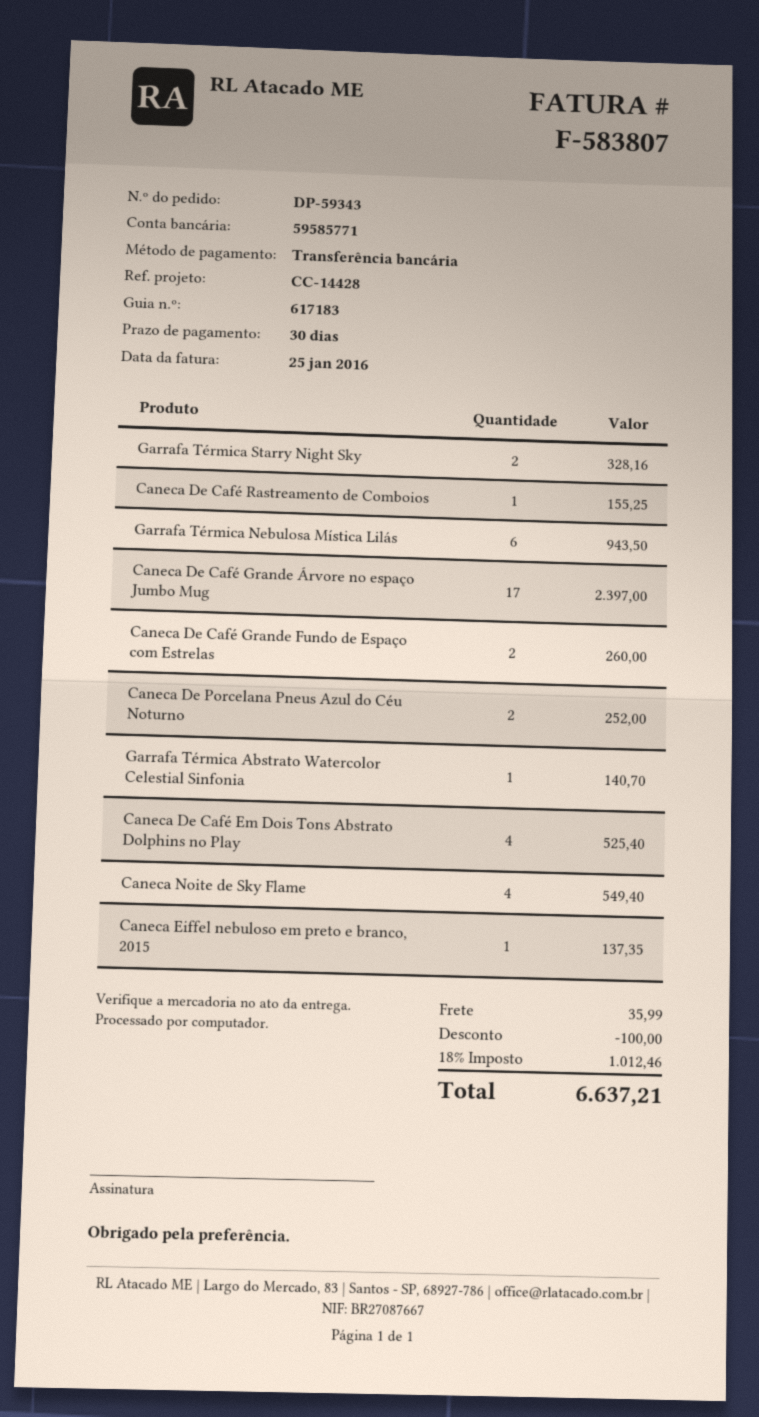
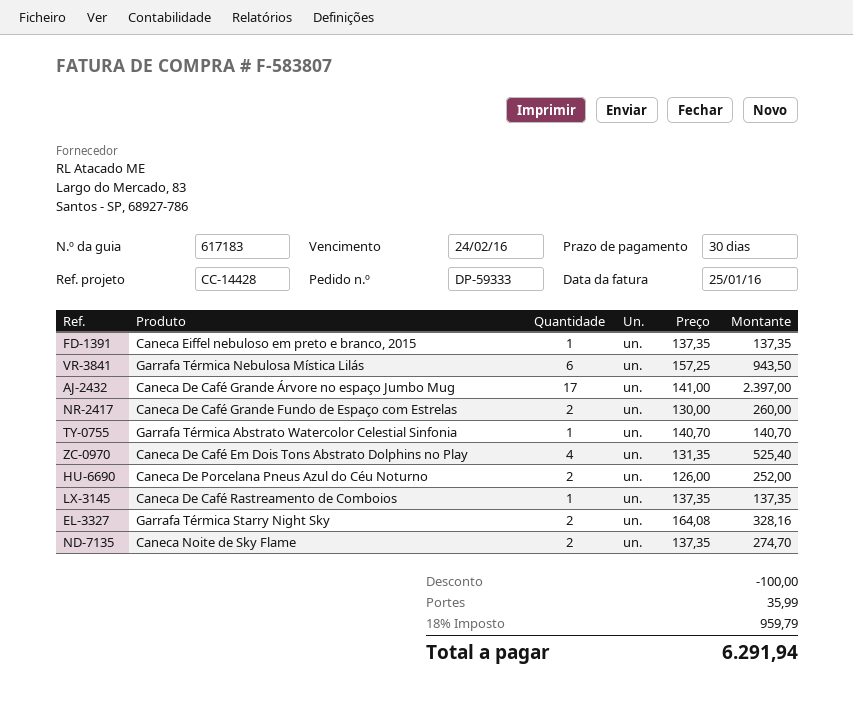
order number: DP-59343 -> DP-59333
Caneca De Café Rastreamento de Comboios: 1 for 155.25 -> 1 for 137.35
Caneca Noite de Sky Flame: 4 for 549.40 -> 2 for 274.70
tax: 18% = 1012.46 -> 18% = 959.79
total: 6637.21 -> 6291.94

